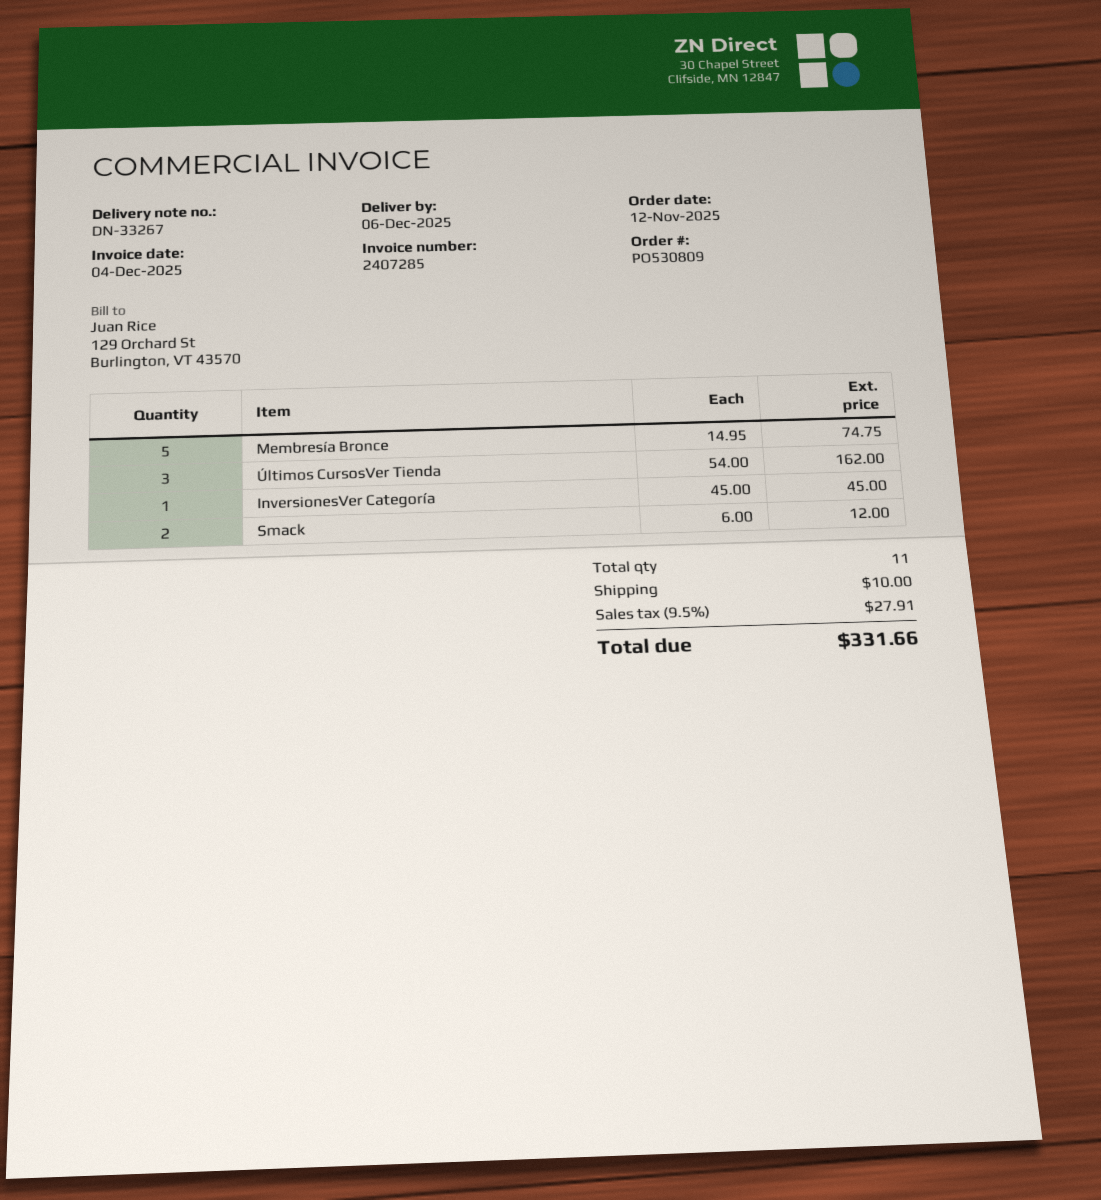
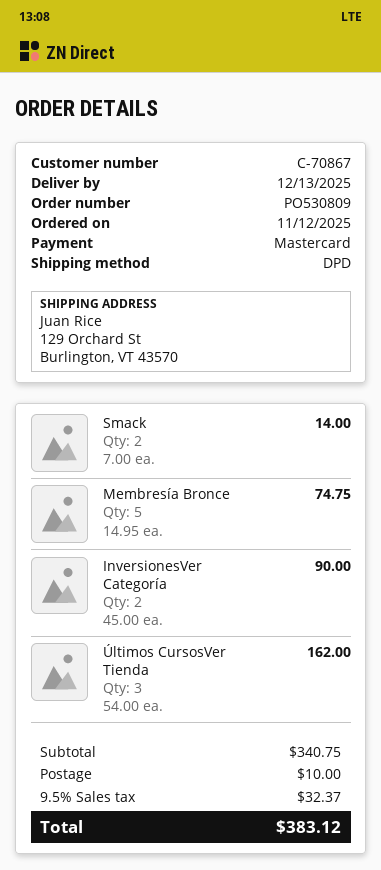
delivery date: 2025-12-06 -> 2025-12-13
InversionesVer Categoría: 1 x 45.00 = 45.00 -> 2 x 45.00 = 90.00
Smack: 2 x 6.00 = 12.00 -> 2 x 7.00 = 14.00
tax: 9.5% = 27.91 -> 9.5% = 32.37
total: 331.66 -> 383.12

